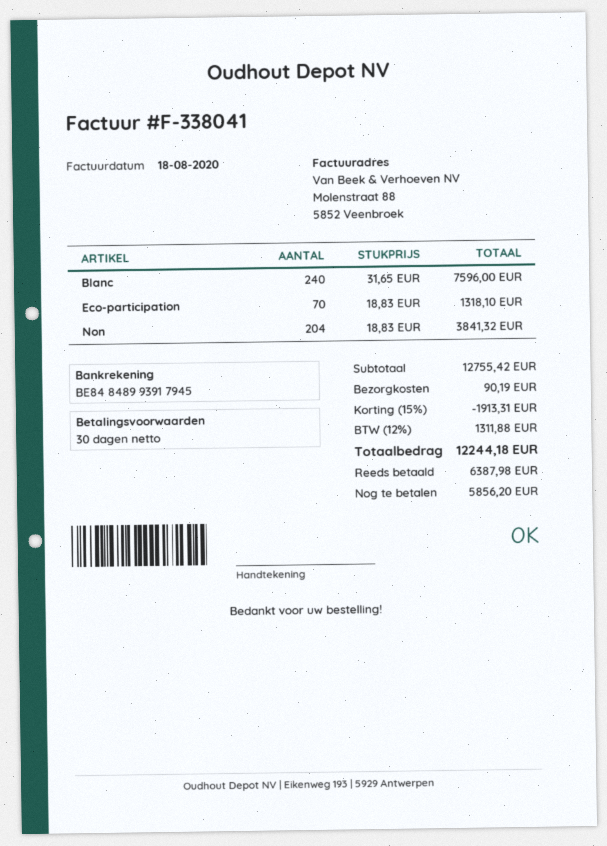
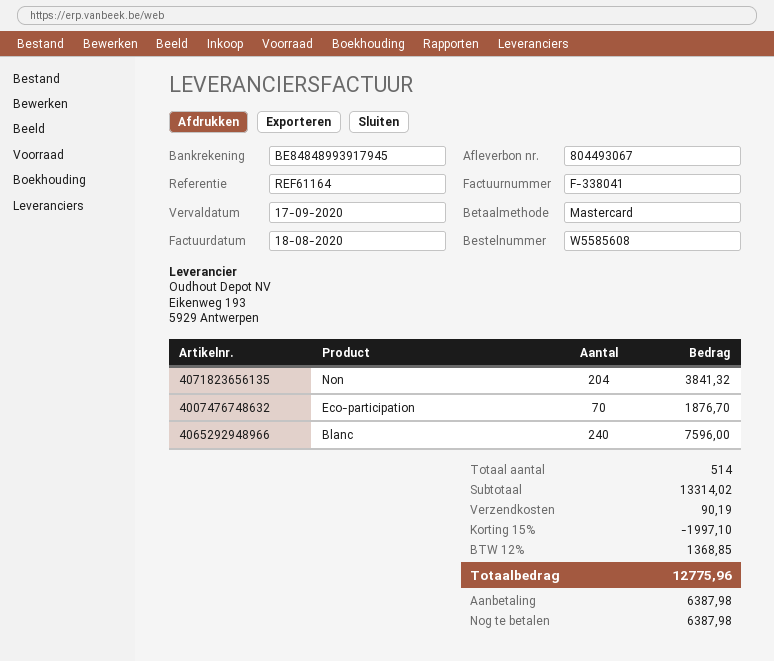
Eco-participation: 70 for 1318.10 -> 70 for 1876.70
subtotal: 12755.42 -> 13314.02
discount: 15% = 1913.31 -> 15% = 1997.10
tax: 12% = 1311.88 -> 12% = 1368.85
total: 12244.18 -> 12775.96
balance: 5856.20 -> 6387.98

